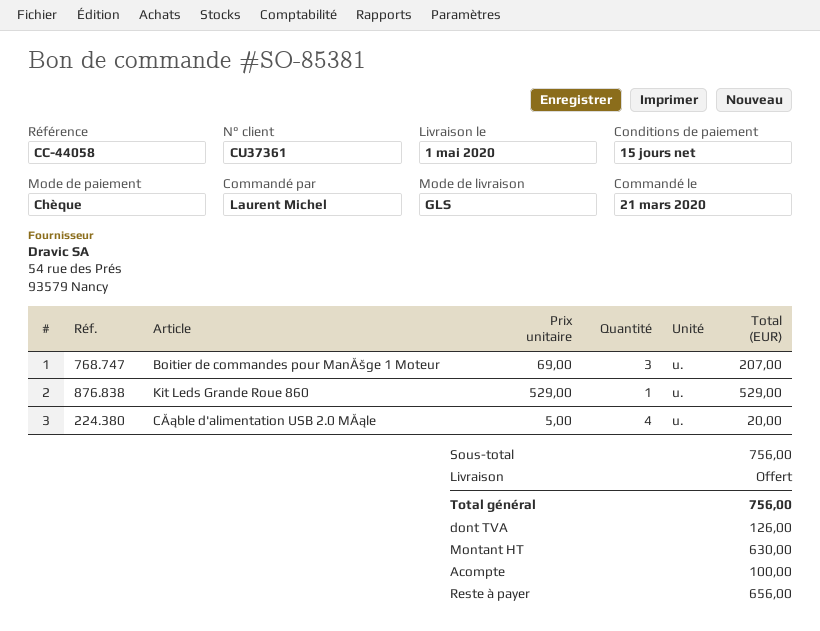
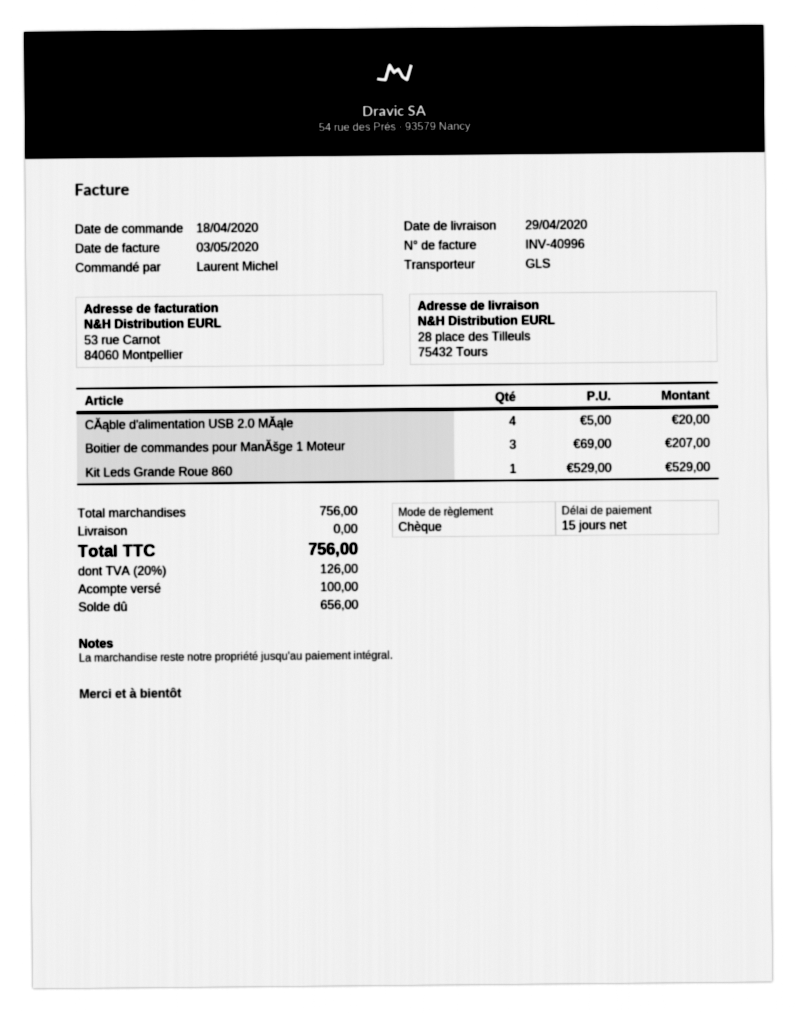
order date: 2020-03-21 -> 2020-04-18
delivery date: 2020-05-01 -> 2020-04-29

